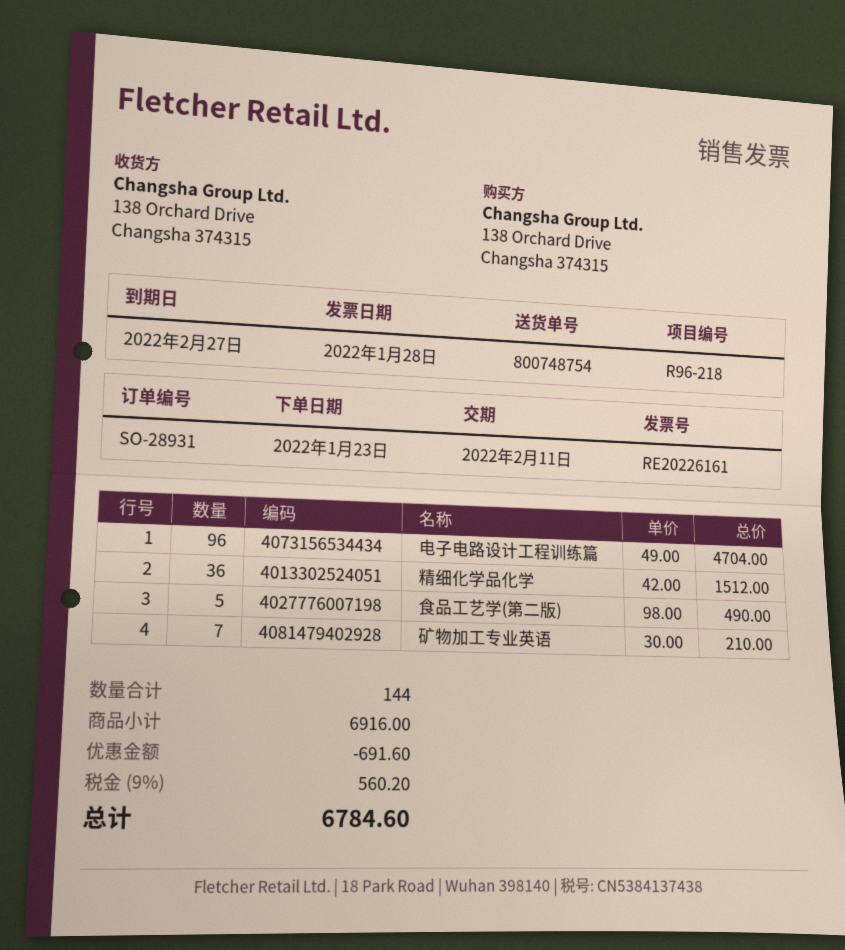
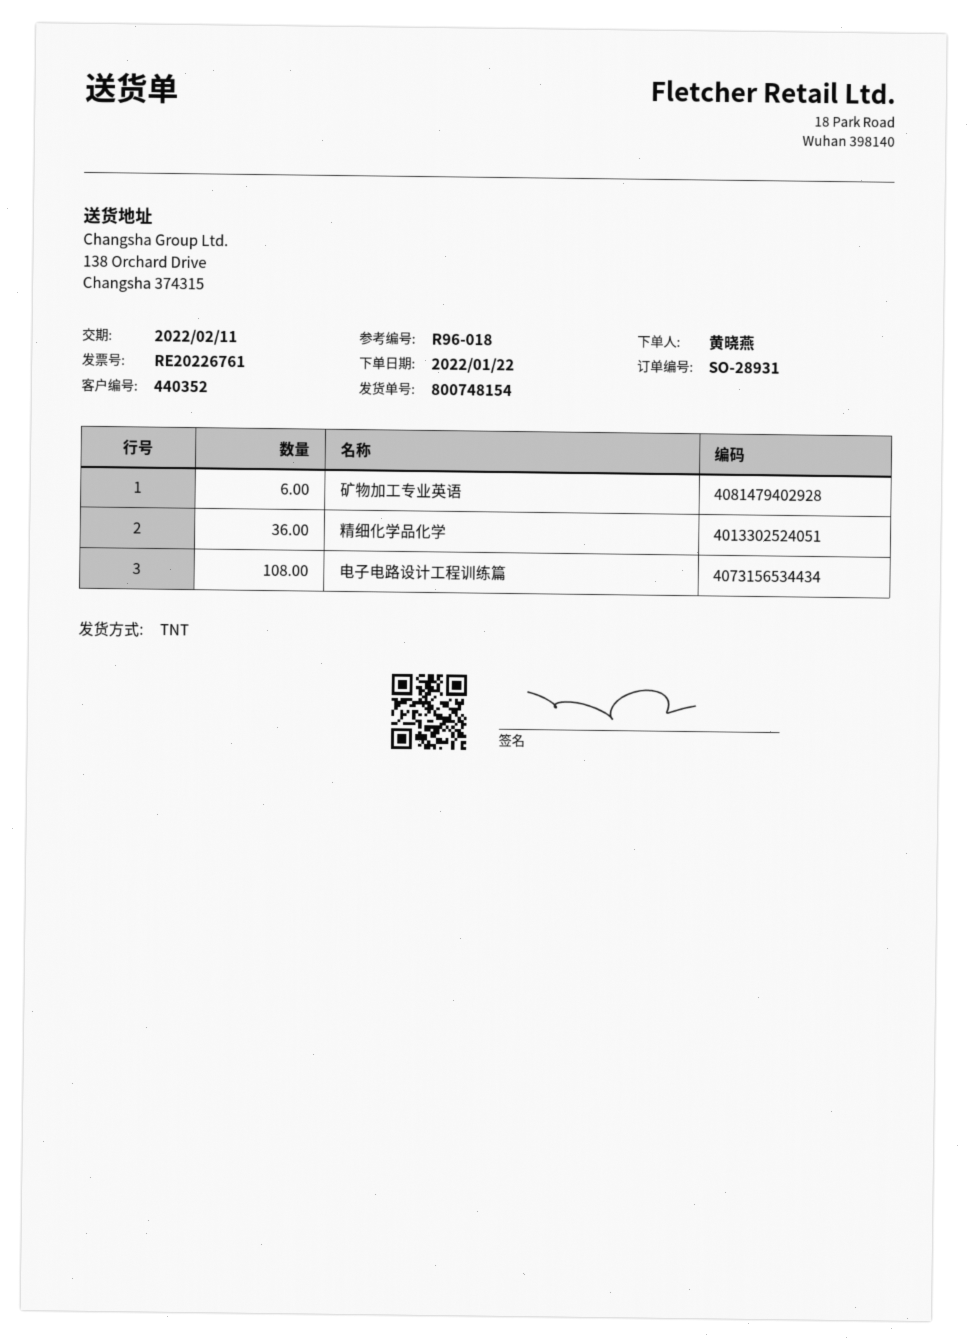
order date: 2022-01-23 -> 2022-01-22
delivery note number: 800748754 -> 800748154
invoice number: RE20226161 -> RE20226761
reference: R96-218 -> R96-018
电子电路设计工程训练篇: 96 -> 108
食品工艺学(第二版): 5 -> none
矿物加工专业英语: 7 -> 6

